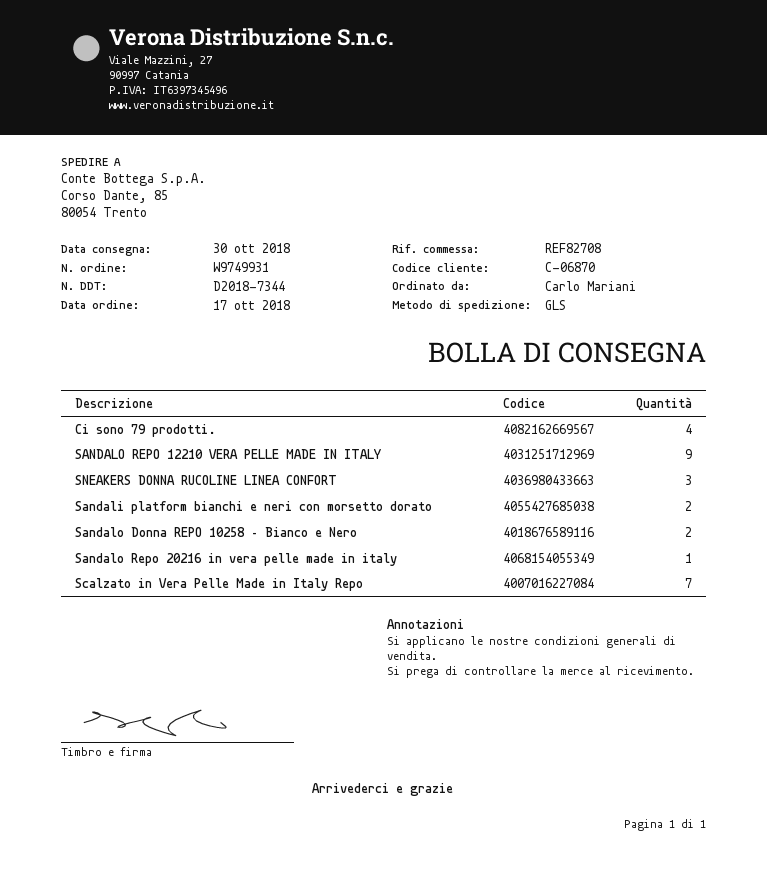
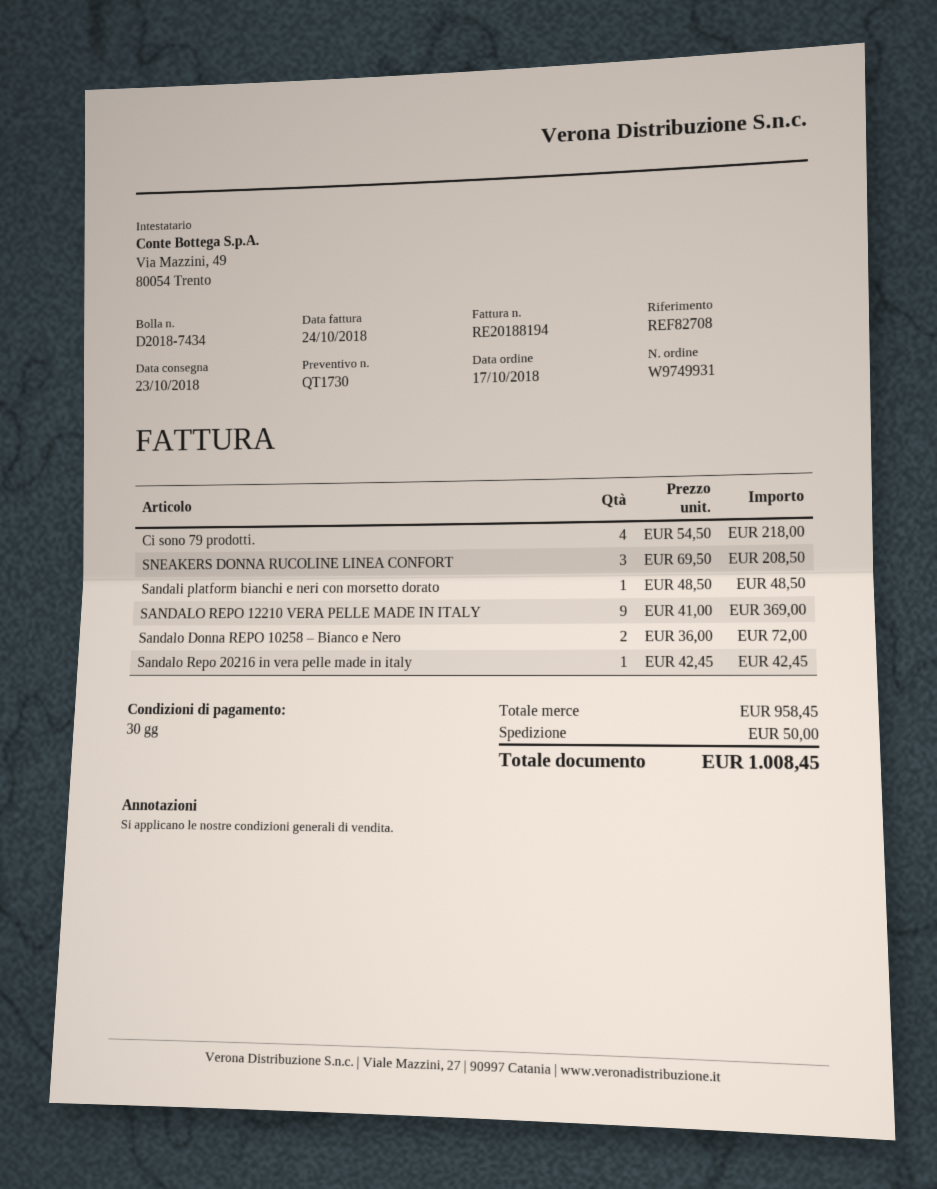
delivery note number: D2018-7344 -> D2018-7434
delivery date: 2018-10-30 -> 2018-10-23
Sandali platform bianchi e neri con morsetto dorato: 2 -> 1
Scalzato in Vera Pelle Made in Italy Repo: 7 -> none

